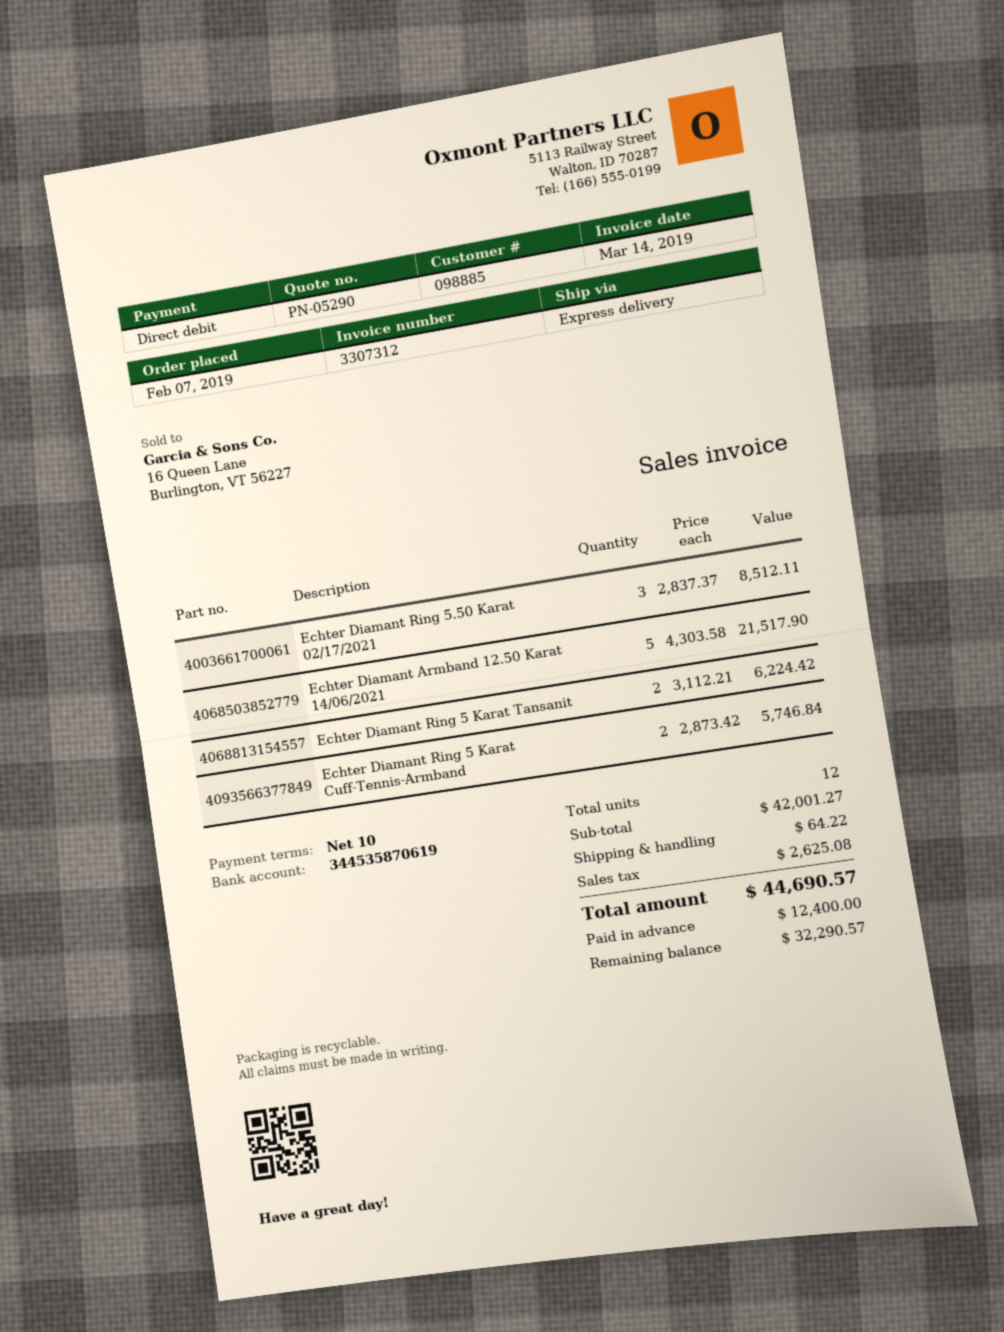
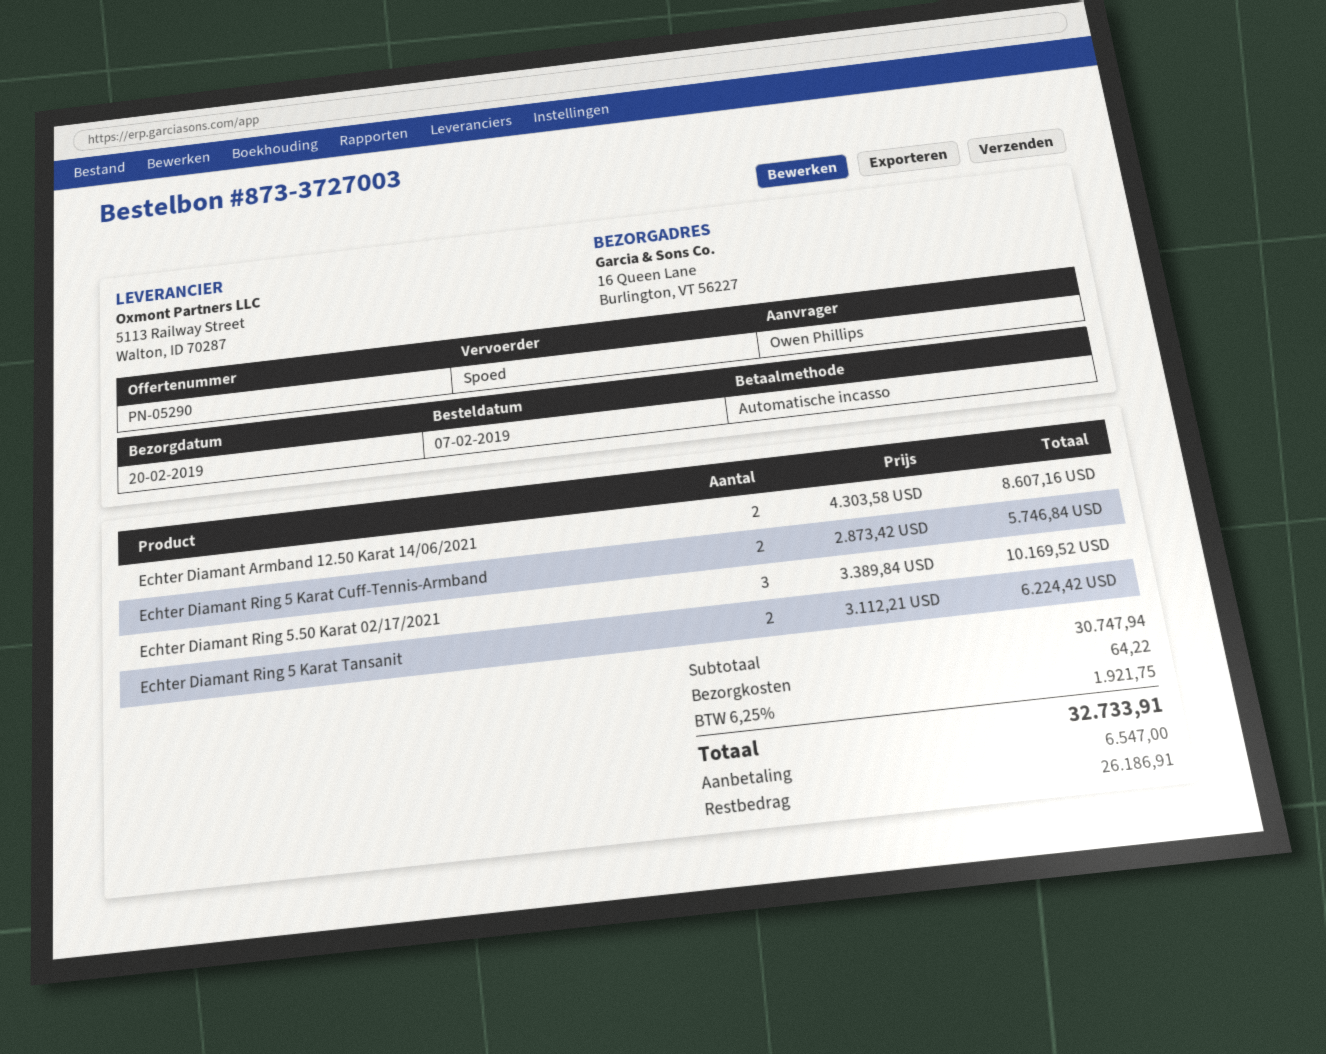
Echter Diamant Ring 5.50 Karat 02/17/2021: 3 x 2837.37 = 8512.11 -> 3 x 3389.84 = 10169.52
Echter Diamant Armband 12.50 Karat 14/06/2021: 5 x 4303.58 = 21517.90 -> 2 x 4303.58 = 8607.16
subtotal: 42001.27 -> 30747.94
tax: 2625.08 -> 1921.75
total: 44690.57 -> 32733.91
deposit: 12400.00 -> 6547.00
balance: 32290.57 -> 26186.91

